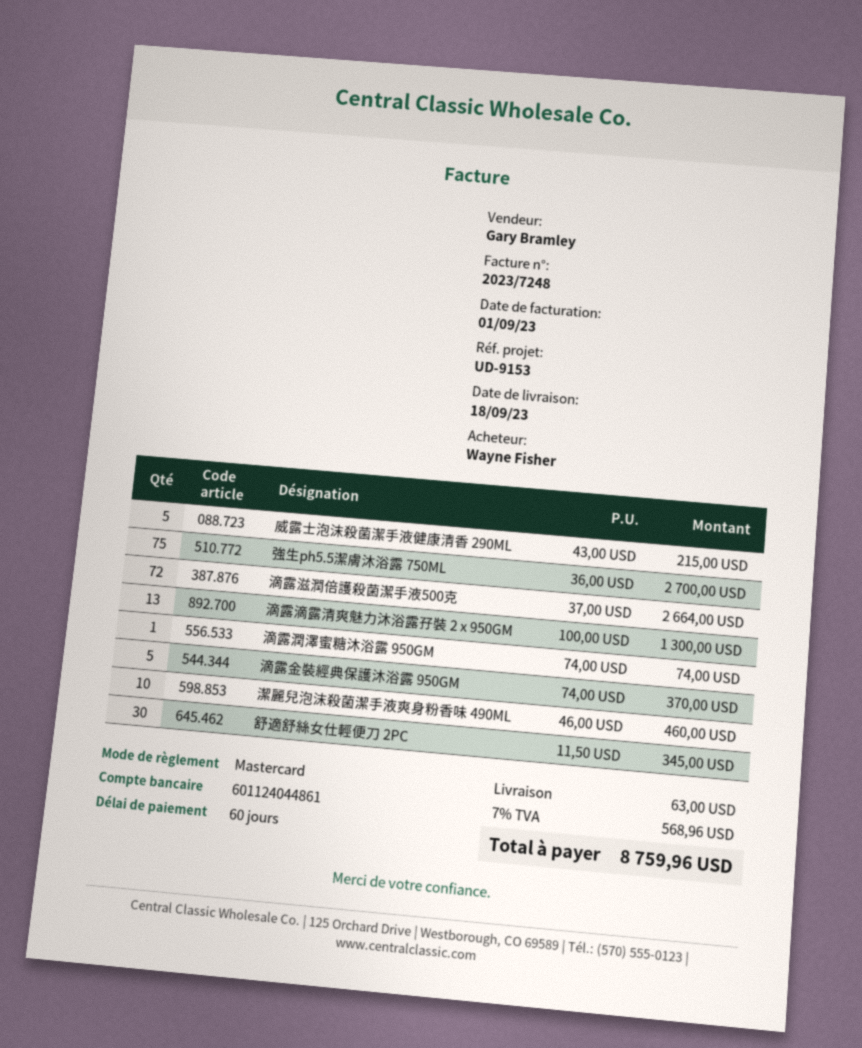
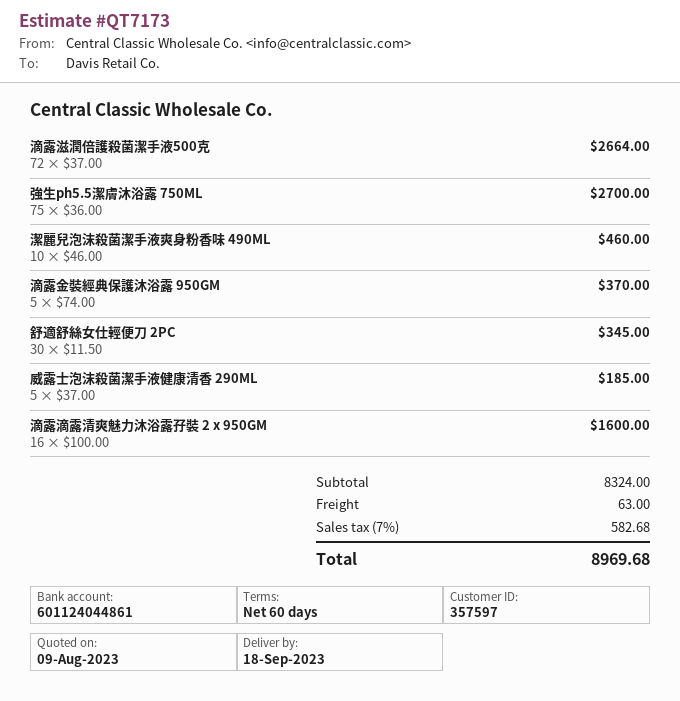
威露士泡沫殺菌潔手液健康清香 290ML: 5 x 43.00 = 215.00 -> 5 x 37.00 = 185.00
滴露滴露清爽魅力沐浴露孖裝 2 x 950GM: 13 x 100.00 = 1300.00 -> 16 x 100.00 = 1600.00
滴露潤澤蜜糖沐浴露 950GM: 1 x 74.00 = 74.00 -> none
tax: 7% = 568.96 -> 7% = 582.68
total: 8759.96 -> 8969.68

